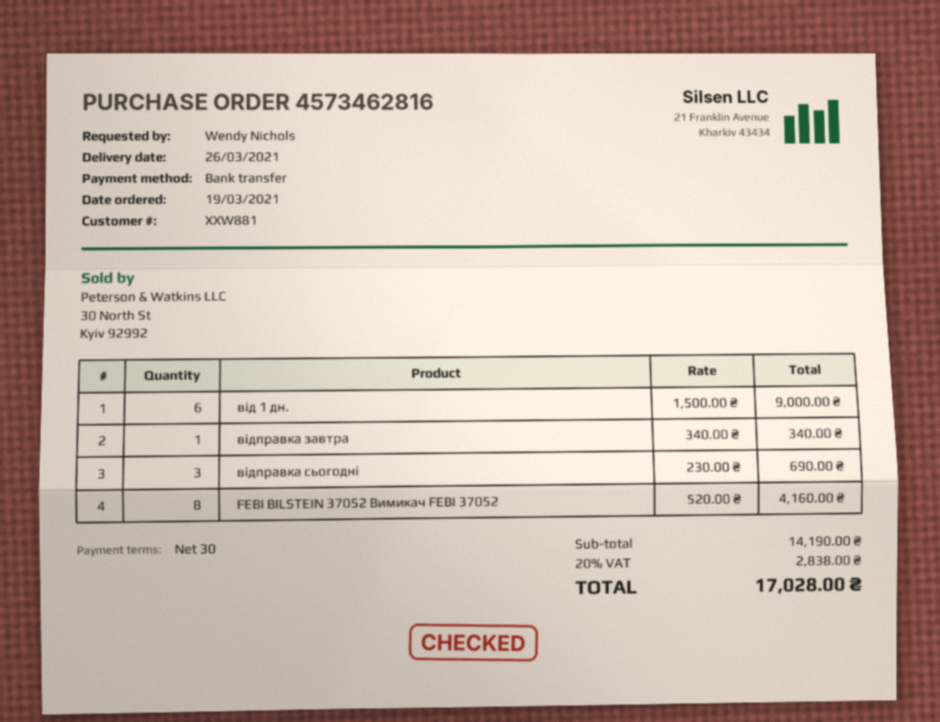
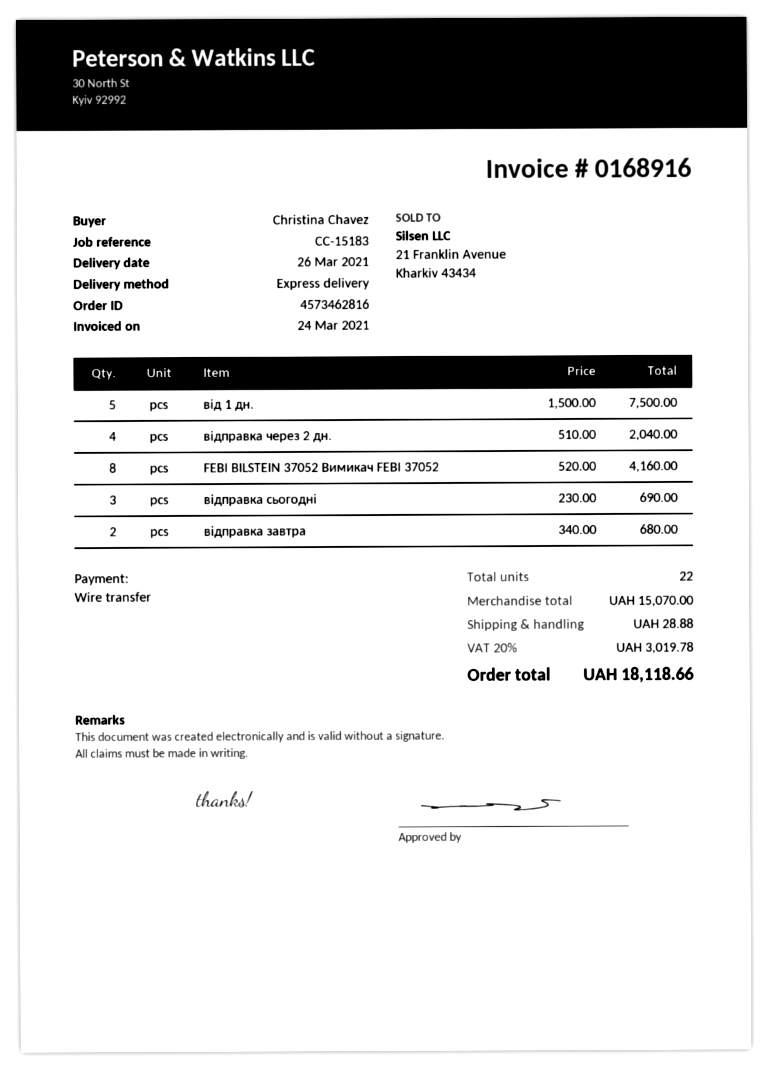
ordered by: Wendy Nichols -> Christina Chavez
від 1 дн.: 6 x 1500.00 = 9000.00 -> 5 x 1500.00 = 7500.00
відправка завтра: 1 x 340.00 = 340.00 -> 2 x 340.00 = 680.00
відправка через 2 дн.: none -> 4 x 510.00 = 2040.00
subtotal: 14190.00 -> 15070.00
shipping: none -> 28.88
tax: 20% = 2838.00 -> 20% = 3019.78
total: 17028.00 -> 18118.66

